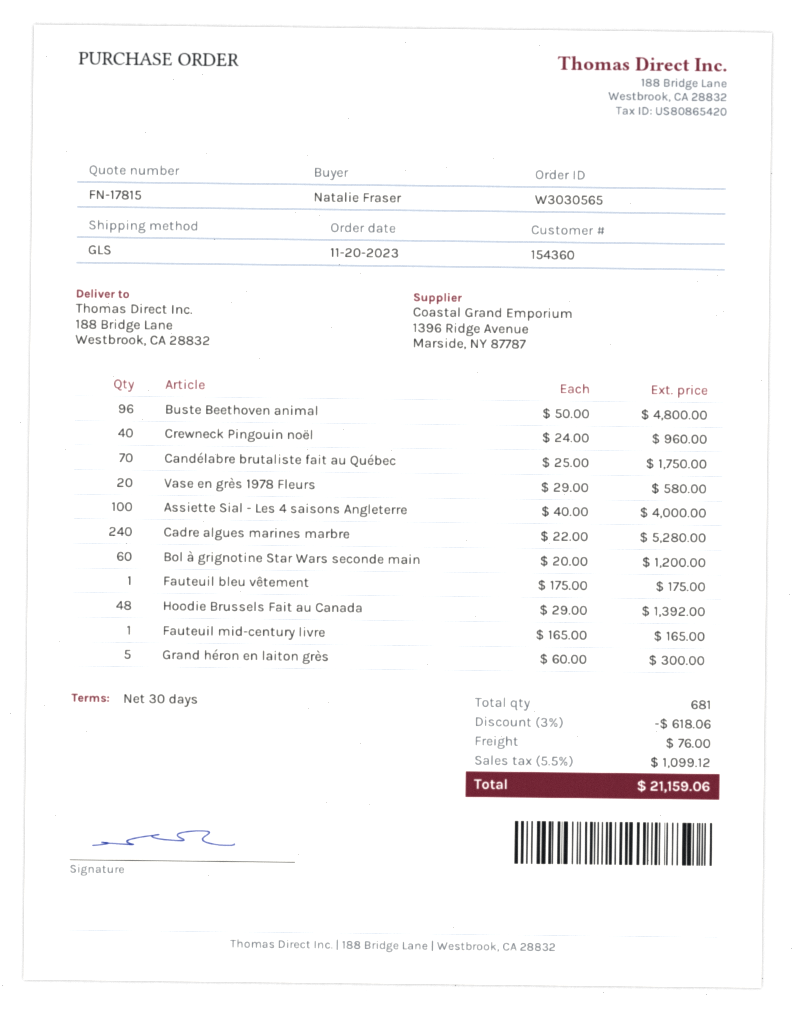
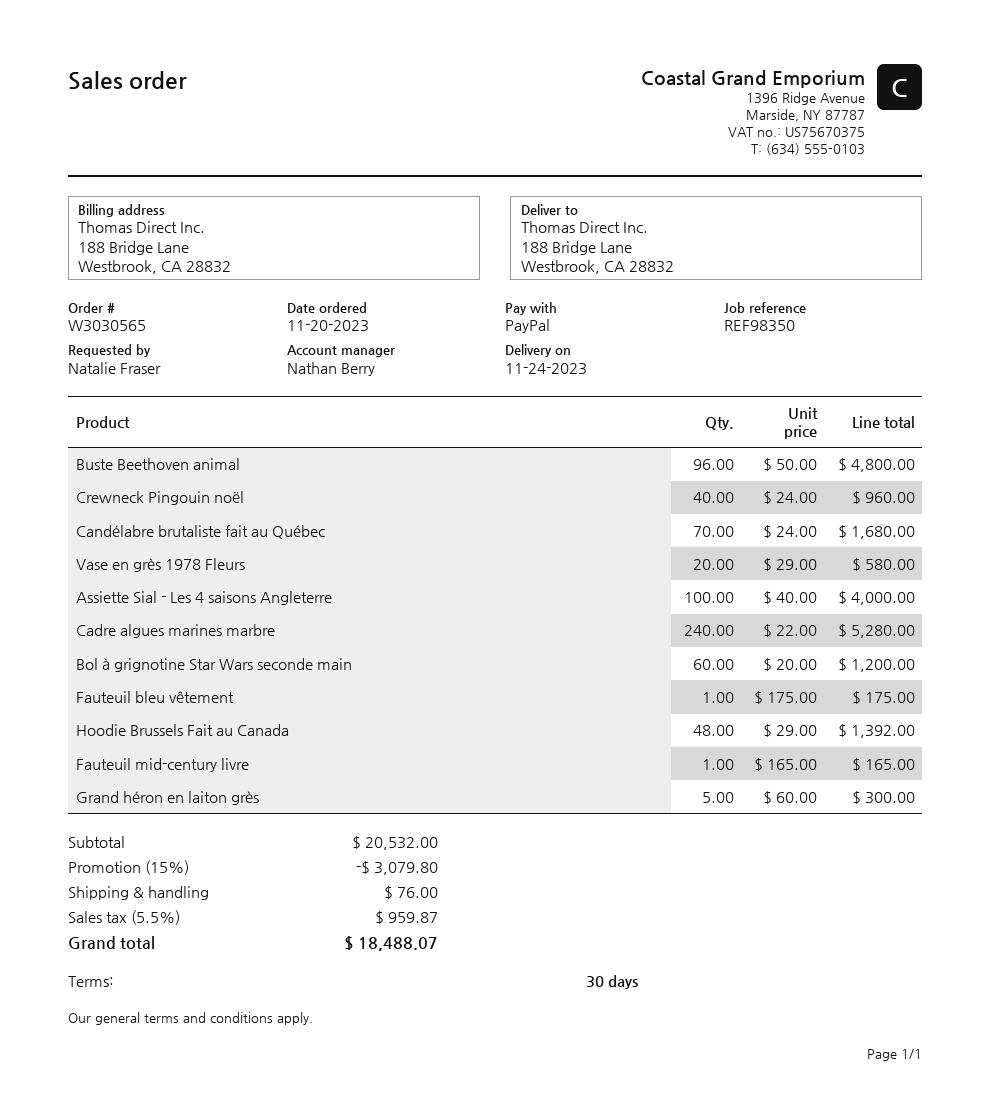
Candélabre brutaliste fait au Québec: 70 x 25.00 = 1750.00 -> 70 x 24.00 = 1680.00
discount: 3% = 618.06 -> 15% = 3079.80
tax: 5.5% = 1099.12 -> 5.5% = 959.87
total: 21159.06 -> 18488.07

